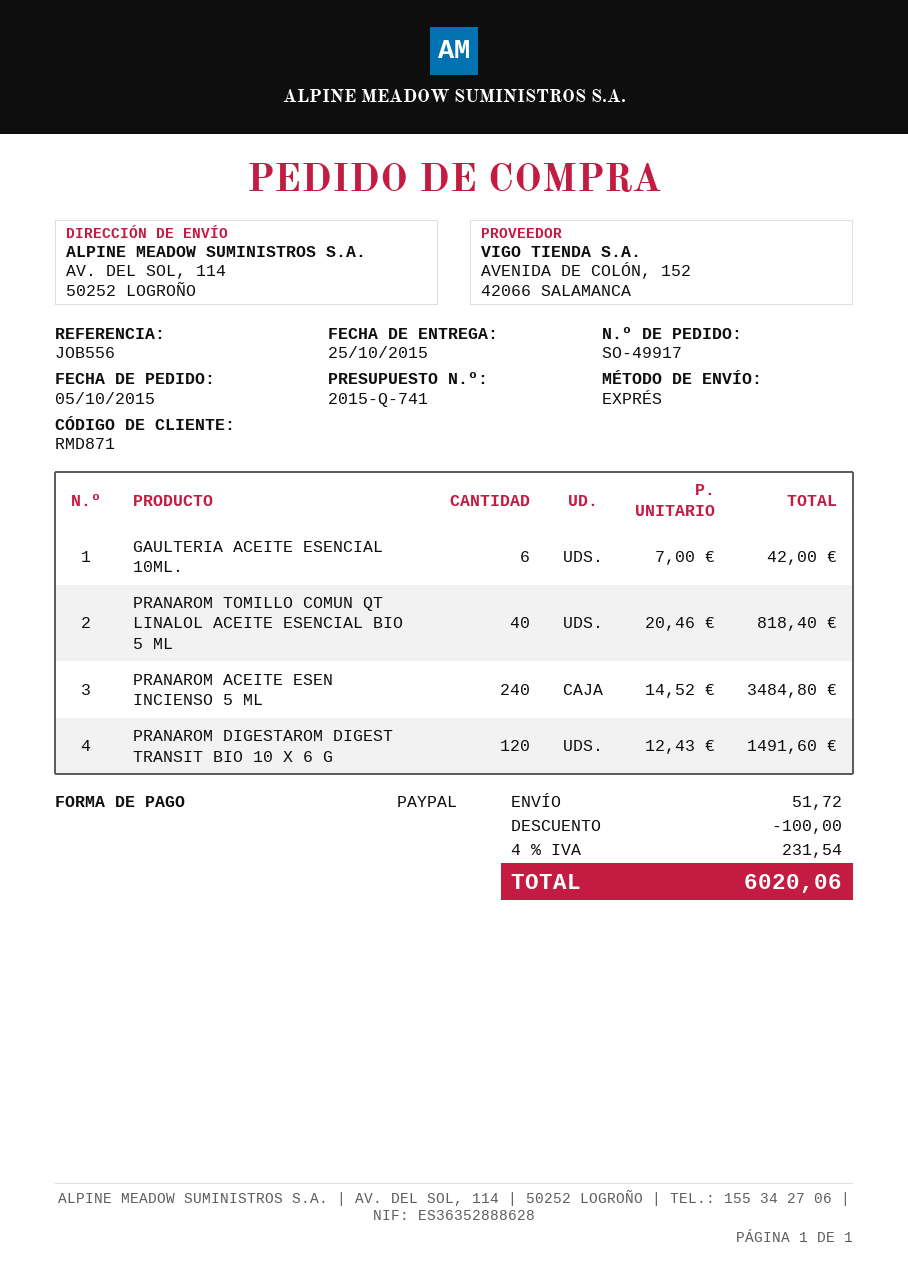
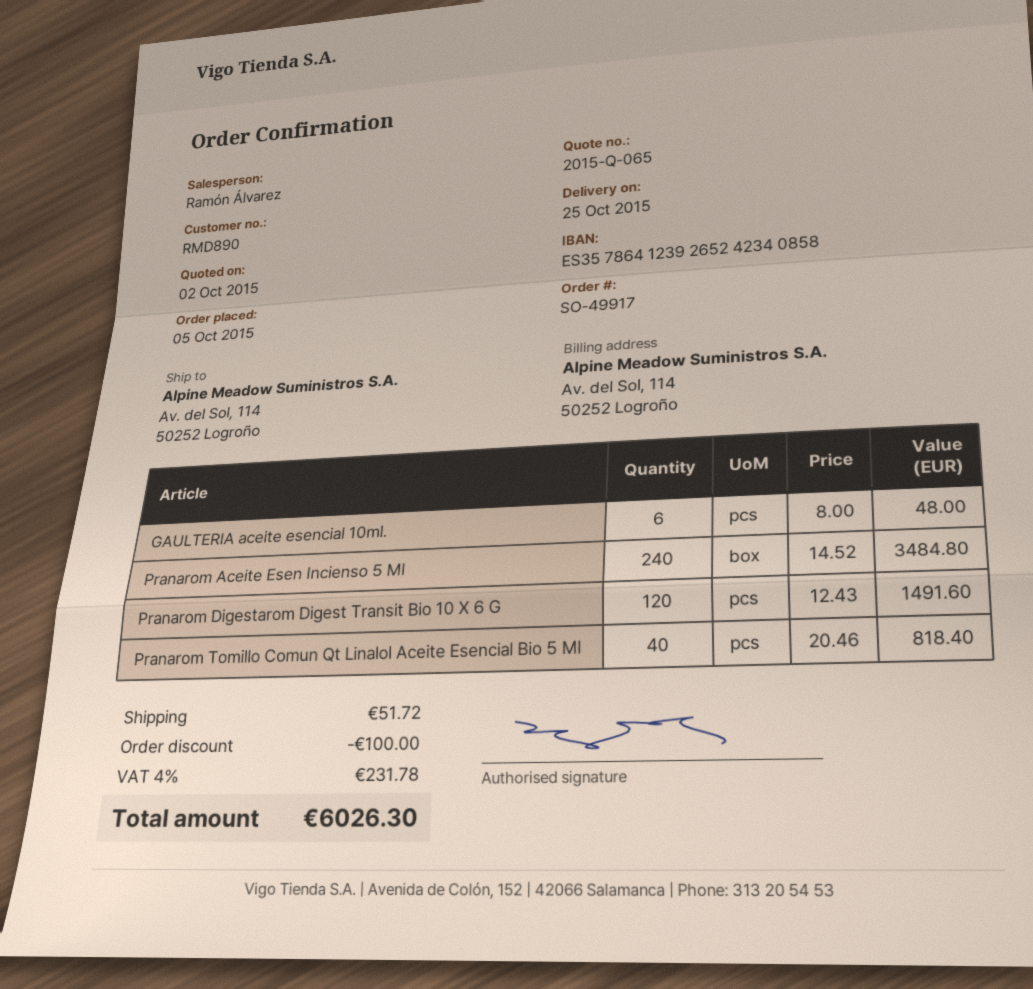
quote number: 2015-Q-741 -> 2015-Q-065
customer number: RMD871 -> RMD890
GAULTERIA ACEITE ESENCIAL 10ML.: 6 x 7.00 = 42.00 -> 6 x 8.00 = 48.00
tax: 4% = 231.54 -> 4% = 231.78
total: 6020.06 -> 6026.30

